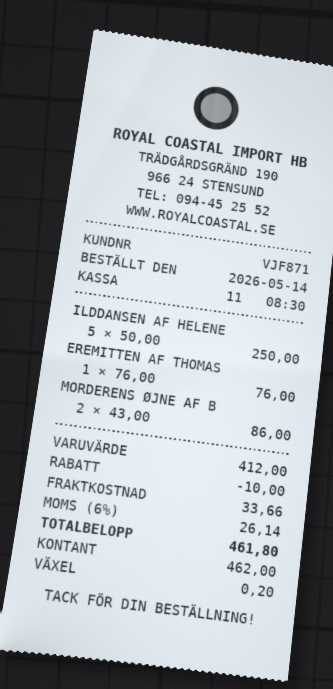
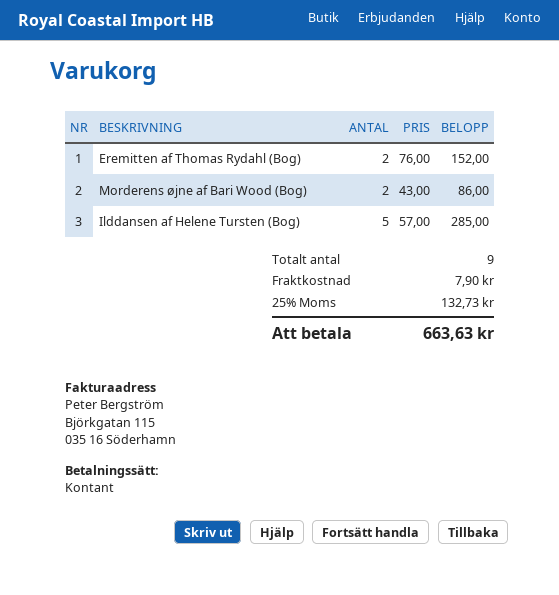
ILDDANSEN AF HELENE: 5 x 50.00 = 250.00 -> 5 x 57.00 = 285.00
EREMITTEN AF THOMAS: 1 x 76.00 = 76.00 -> 2 x 76.00 = 152.00
discount: 10.00 -> none
shipping: 33.66 -> 7.90
tax: 6% = 26.14 -> 25% = 132.73
total: 461.80 -> 663.63

